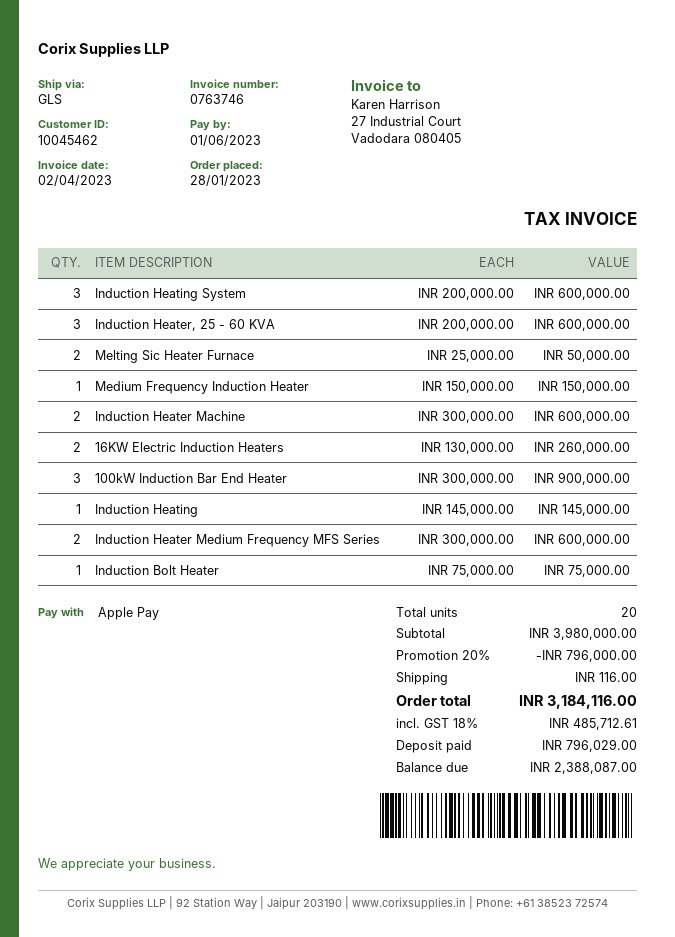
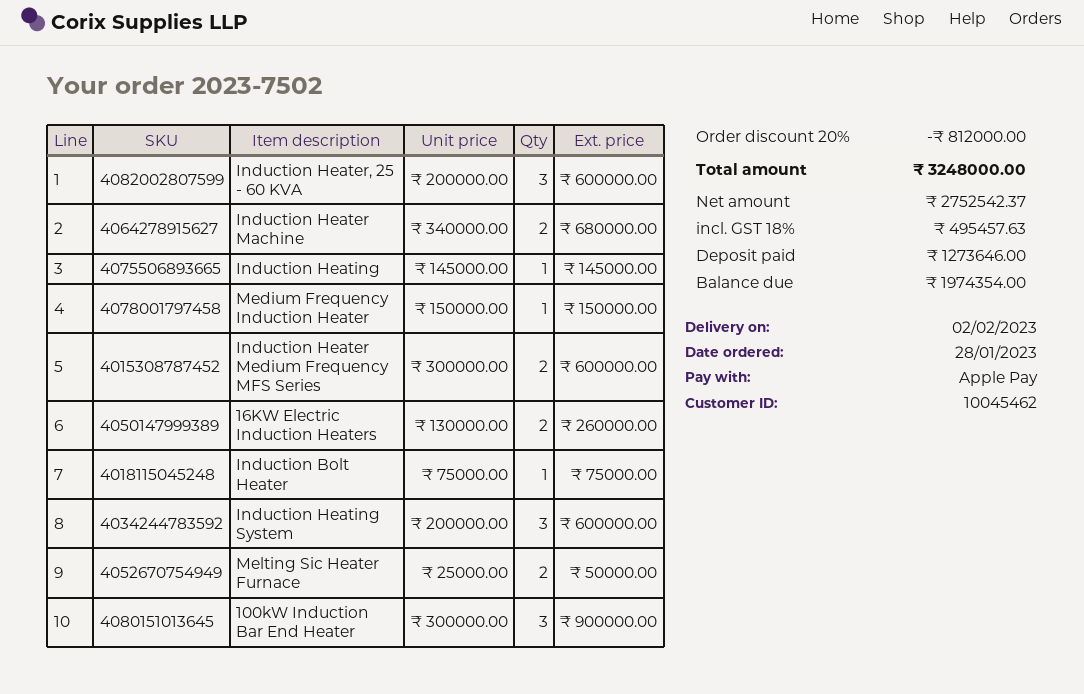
Induction Heater Machine: 2 x 300000.00 = 600000.00 -> 2 x 340000.00 = 680000.00
discount: 20% = 796000.00 -> 20% = 812000.00
shipping: 116.00 -> none
tax: 18% = 485712.61 -> 18% = 495457.63
total: 3184116.00 -> 3248000.00
deposit: 796029.00 -> 1273646.00
balance: 2388087.00 -> 1974354.00

